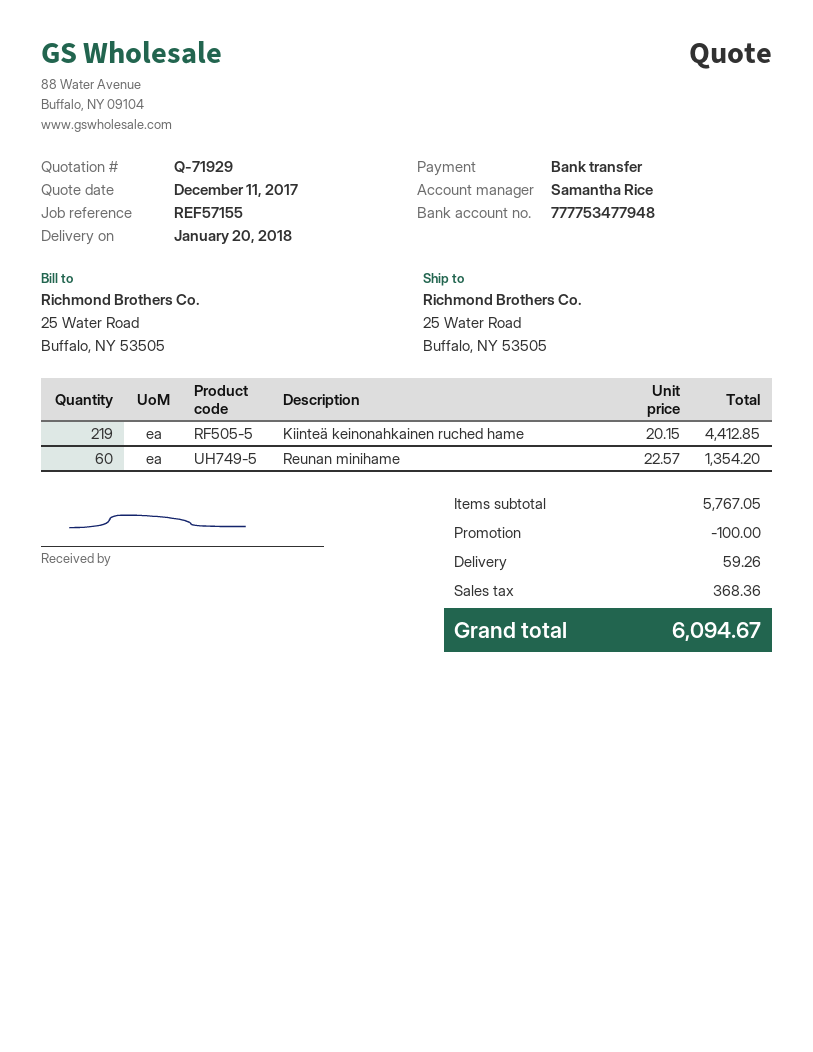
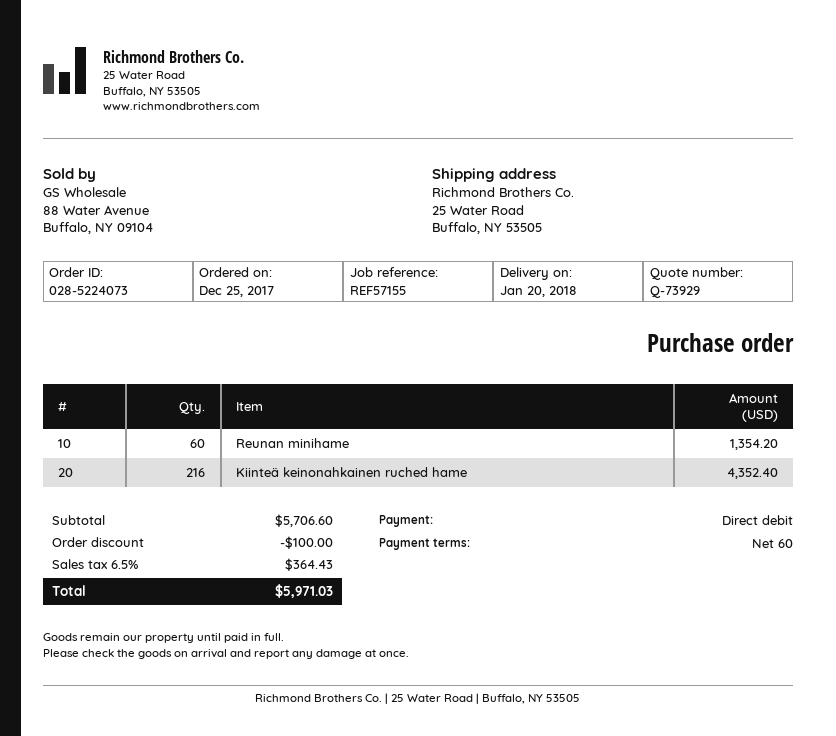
quote number: Q-71929 -> Q-73929
payment method: bank transfer -> direct debit
Kiinteä keinonahkainen ruched hame: 219 for 4412.85 -> 216 for 4352.40
subtotal: 5767.05 -> 5706.60
shipping: 59.26 -> none
tax: 368.36 -> 364.43
total: 6094.67 -> 5971.03

